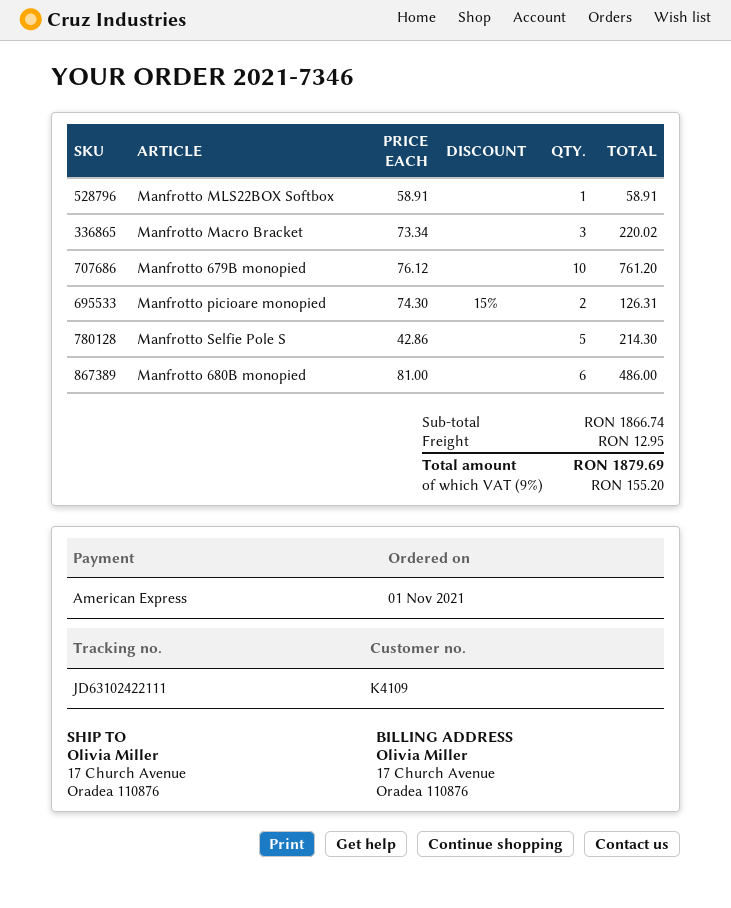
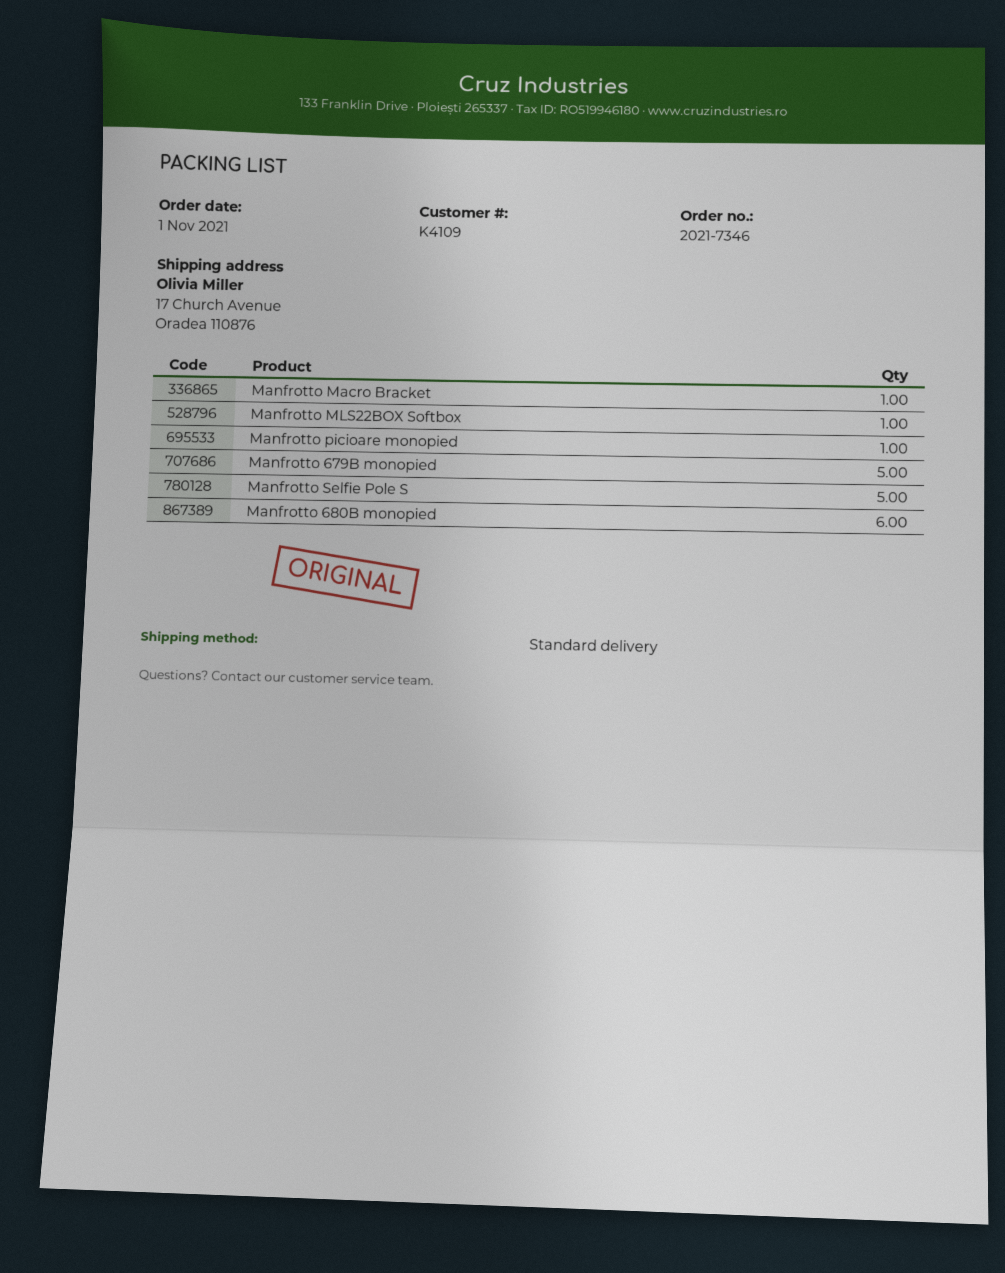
Manfrotto Macro Bracket: 3 -> 1
Manfrotto 679B monopied: 10 -> 5
Manfrotto picioare monopied: 2 -> 1

